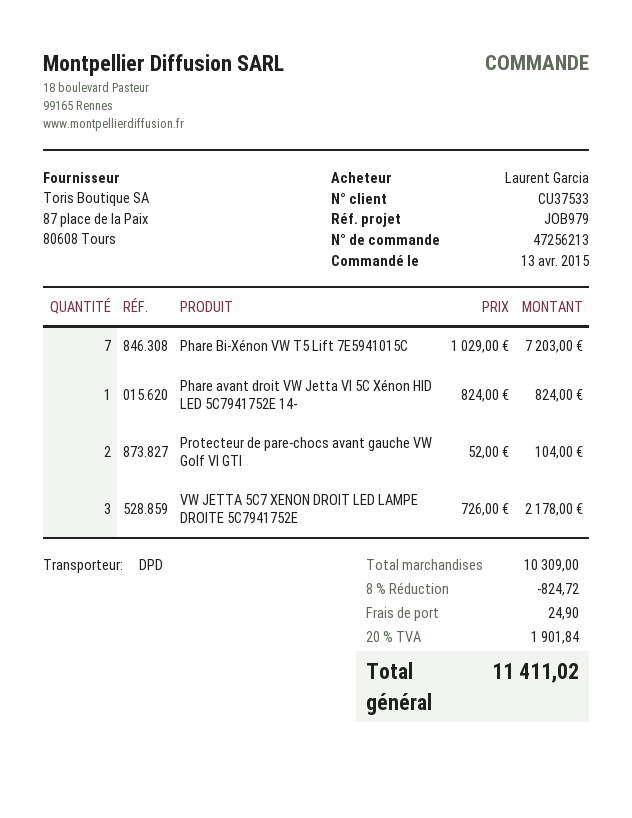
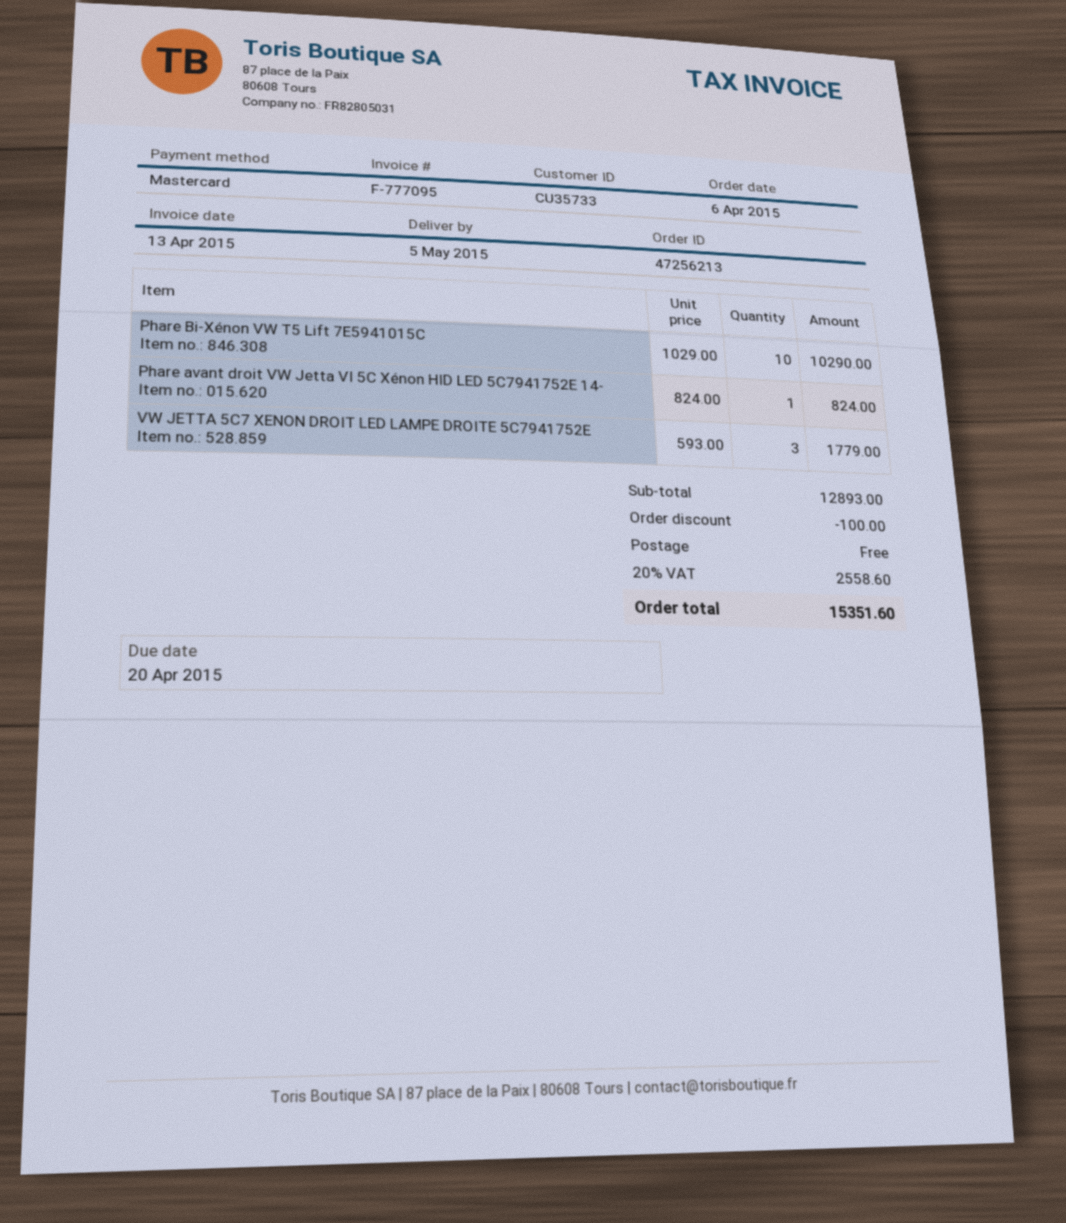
order date: 2015-04-13 -> 2015-04-06
customer number: CU37533 -> CU35733
Phare Bi-Xénon VW T5 Lift 7E5941015C: 7 x 1029.00 = 7203.00 -> 10 x 1029.00 = 10290.00
Protecteur de pare-chocs avant gauche VW Golf VI GTI: 2 x 52.00 = 104.00 -> none
VW JETTA 5C7 XENON DROIT LED LAMPE DROITE 5C7941752E: 3 x 726.00 = 2178.00 -> 3 x 593.00 = 1779.00
subtotal: 10309.00 -> 12893.00
discount: 824.72 -> 100.00
shipping: 24.90 -> 0.00
tax: 20% = 1901.84 -> 20% = 2558.60
total: 11411.02 -> 15351.60

